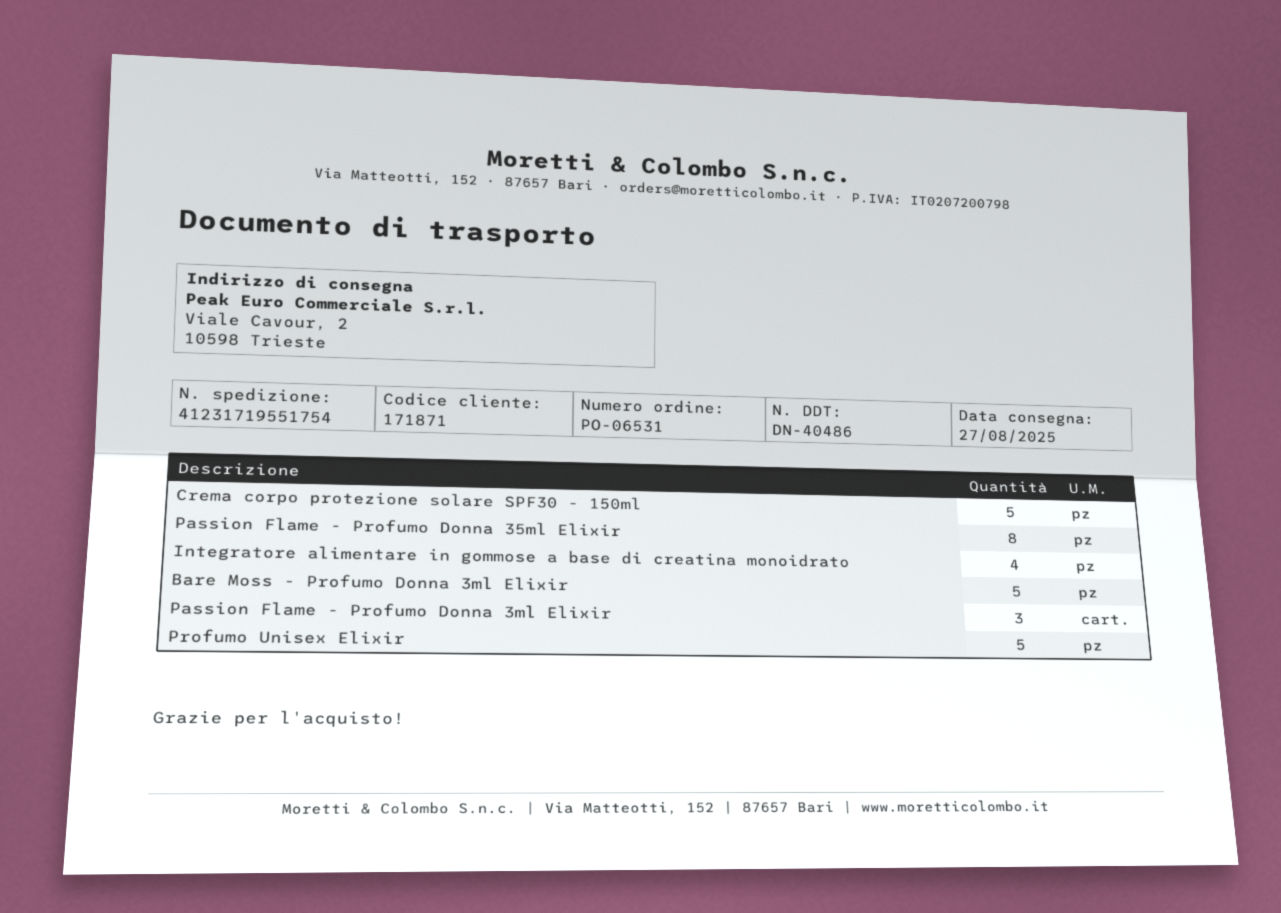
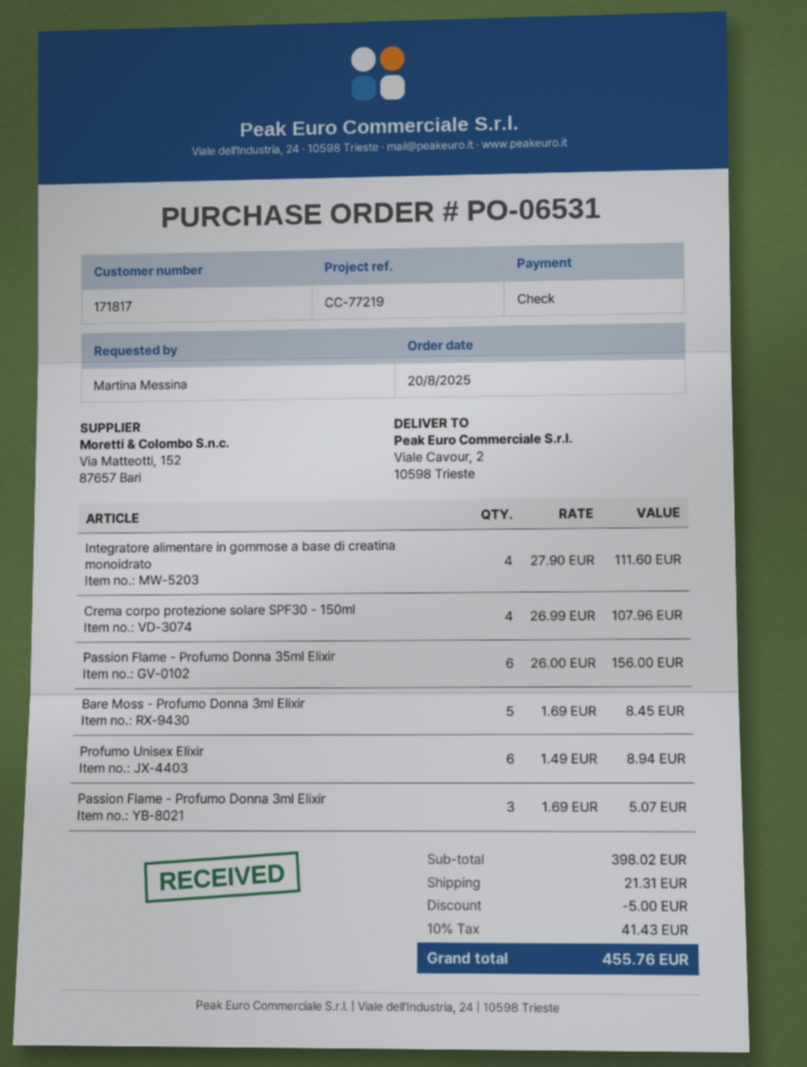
customer number: 171871 -> 171817
Crema corpo protezione solare SPF30 - 150ml: 5 -> 4
Passion Flame - Profumo Donna 35ml Elixir: 8 -> 6
Profumo Unisex Elixir: 5 -> 6

